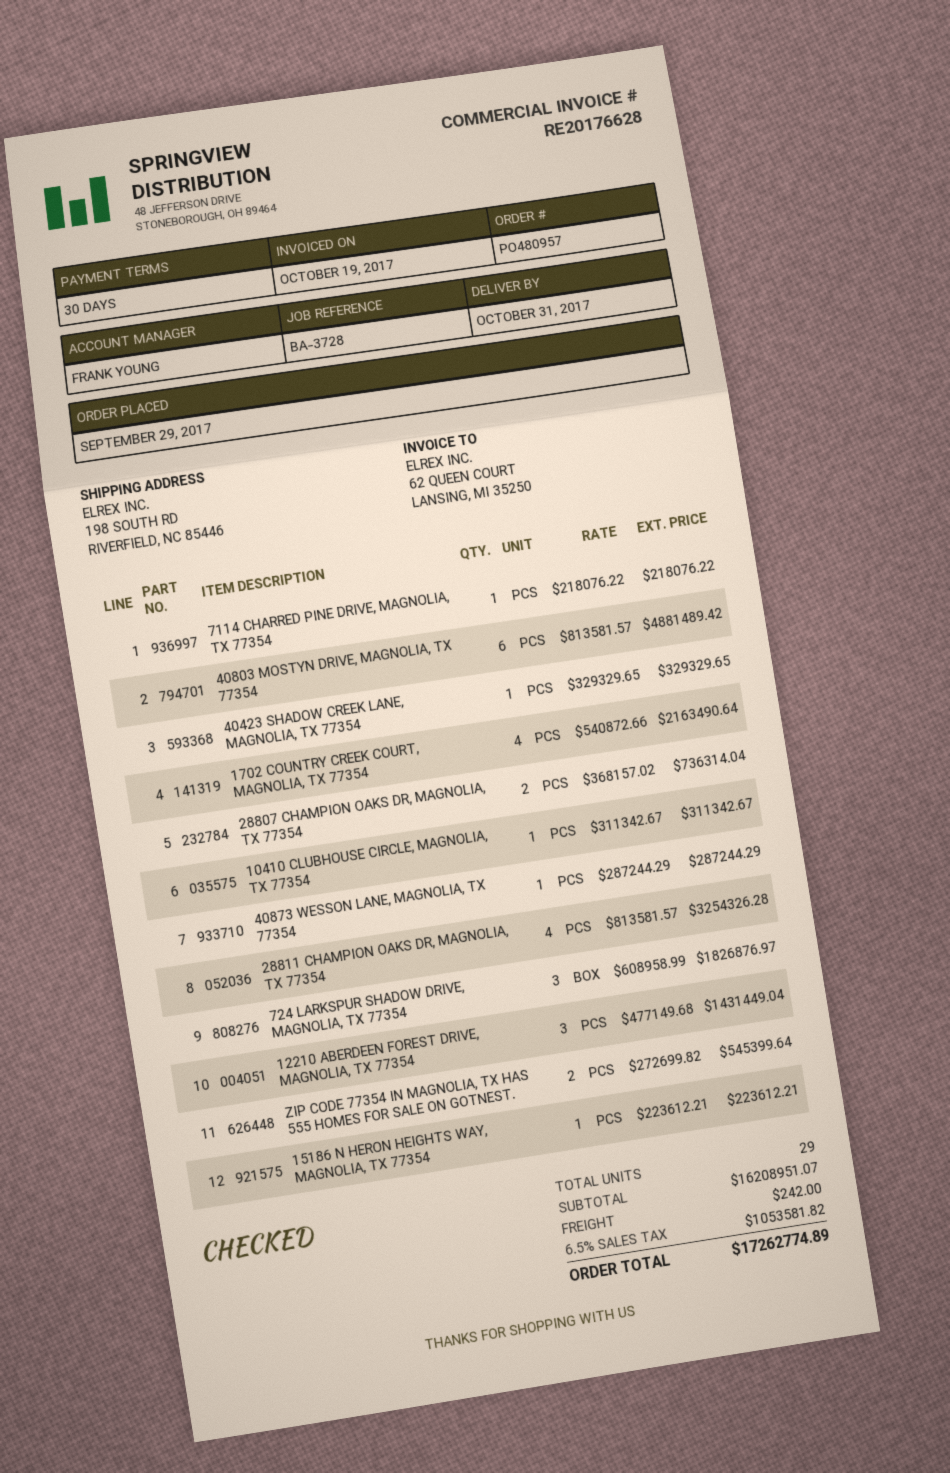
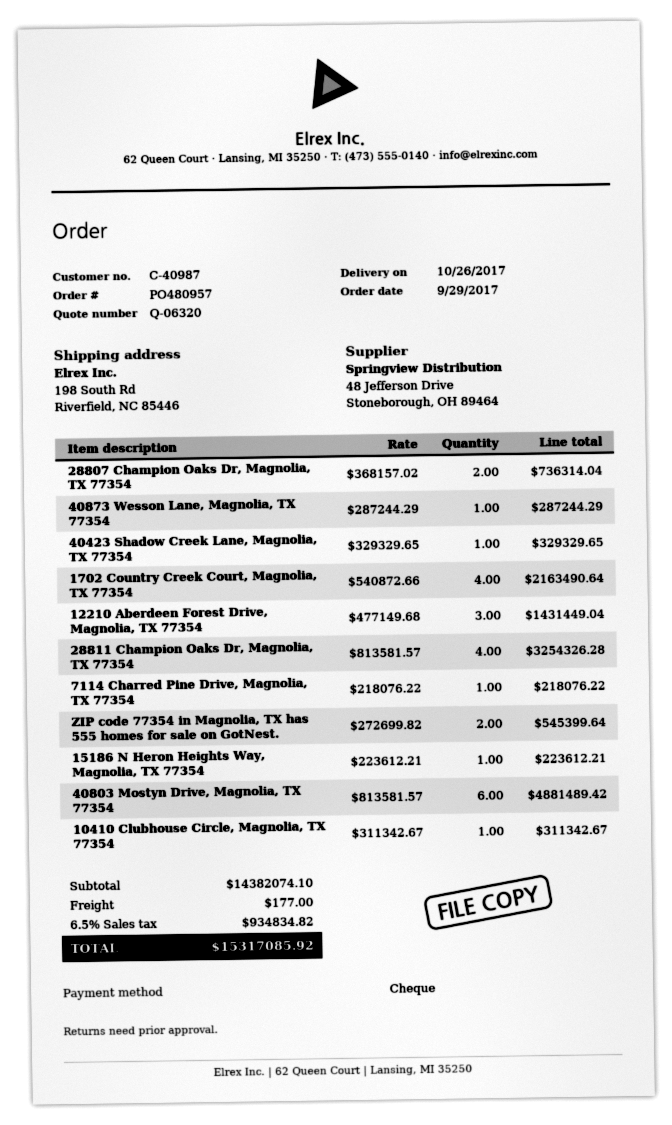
delivery date: 2017-10-31 -> 2017-10-26
724 LARKSPUR SHADOW DRIVE, MAGNOLIA, TX 77354: 3 x 608958.99 = 1826876.97 -> none
subtotal: 16208951.07 -> 14382074.10
shipping: 242.00 -> 177.00
tax: 6.5% = 1053581.82 -> 6.5% = 934834.82
total: 17262774.89 -> 15317085.92

